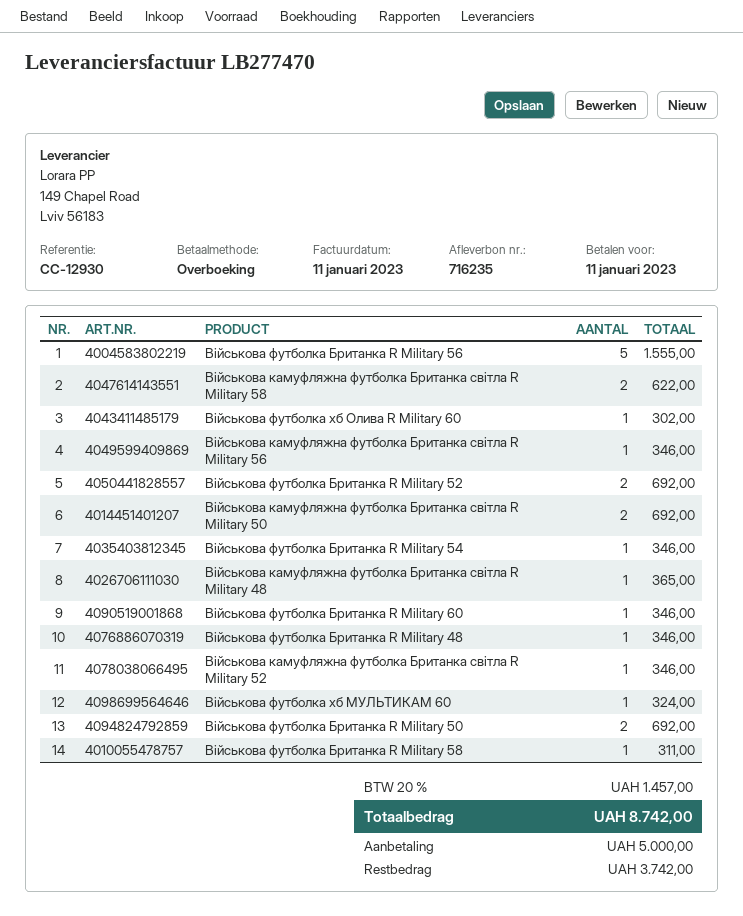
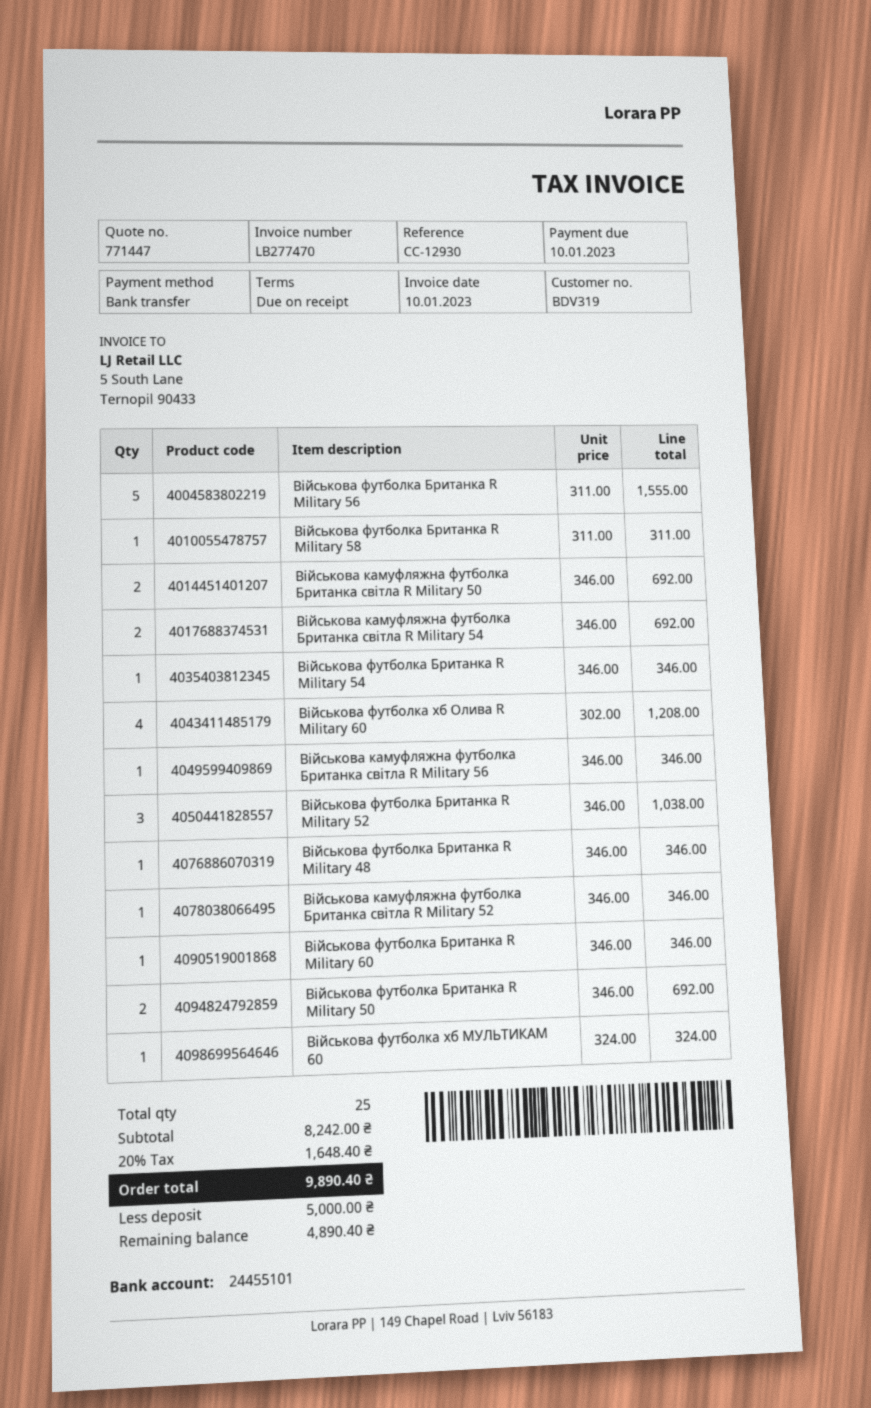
invoice date: 2023-01-11 -> 2023-01-10
due date: 2023-01-11 -> 2023-01-10
Військова камуфляжна футболка Британка світла R Military 58: 2 for 622.00 -> none
Військова футболка хб Олива R Military 60: 1 for 302.00 -> 4 for 1208.00
Військова футболка Британка R Military 52: 2 for 692.00 -> 3 for 1038.00
Військова камуфляжна футболка Британка світла R Military 48: 1 for 365.00 -> none
Військова камуфляжна футболка Британка світла R Military 54: none -> 2 for 692.00
tax: 20% = 1457.00 -> 20% = 1648.40
total: 8742.00 -> 9890.40
balance: 3742.00 -> 4890.40

